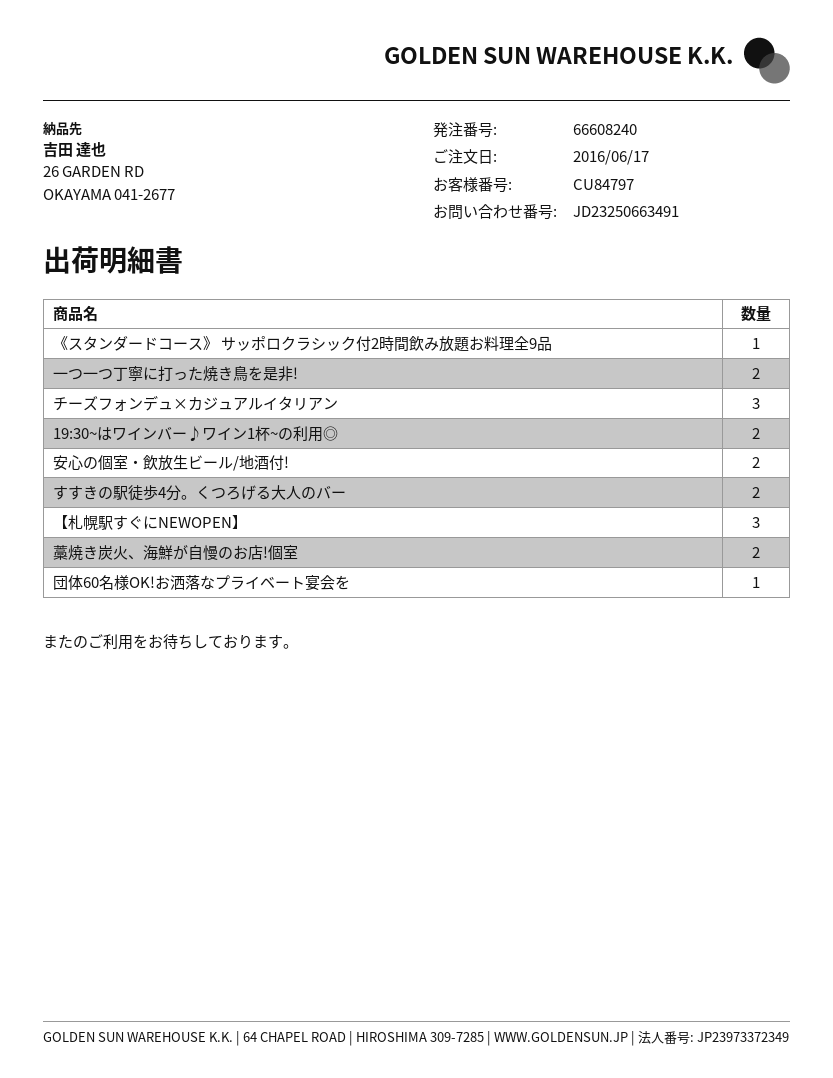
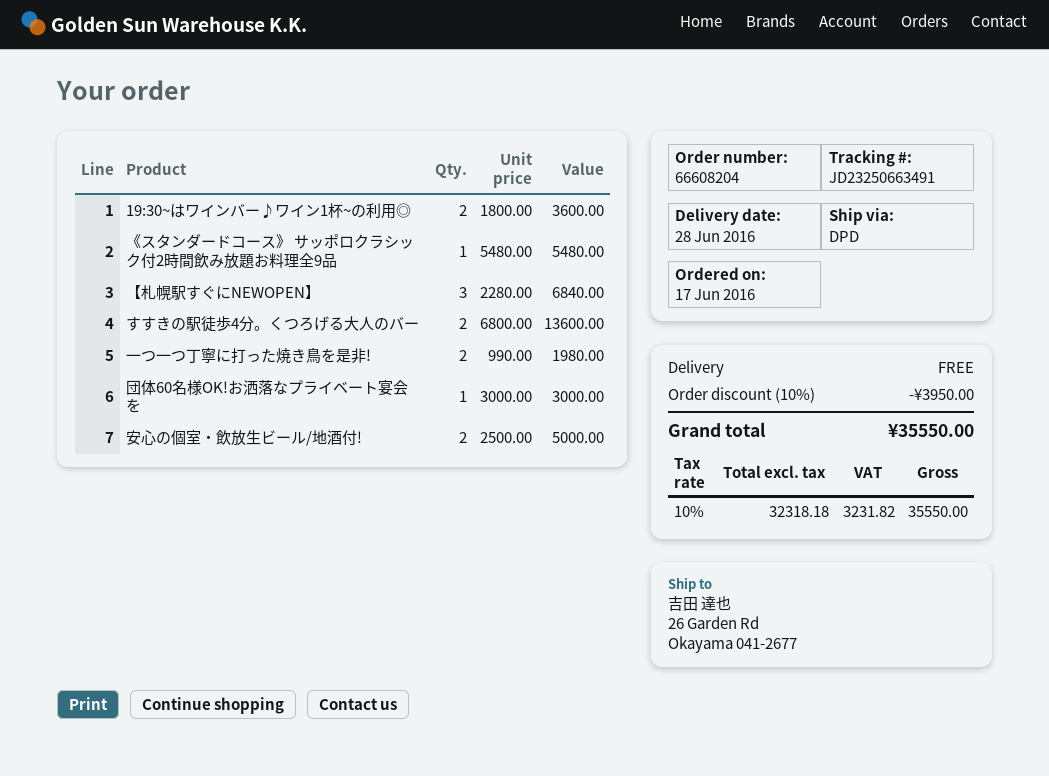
order number: 66608240 -> 66608204
チーズフォンデュ×カジュアルイタリアン: 3 -> none
藁焼き炭火、海鮮が自慢のお店!個室: 2 -> none

